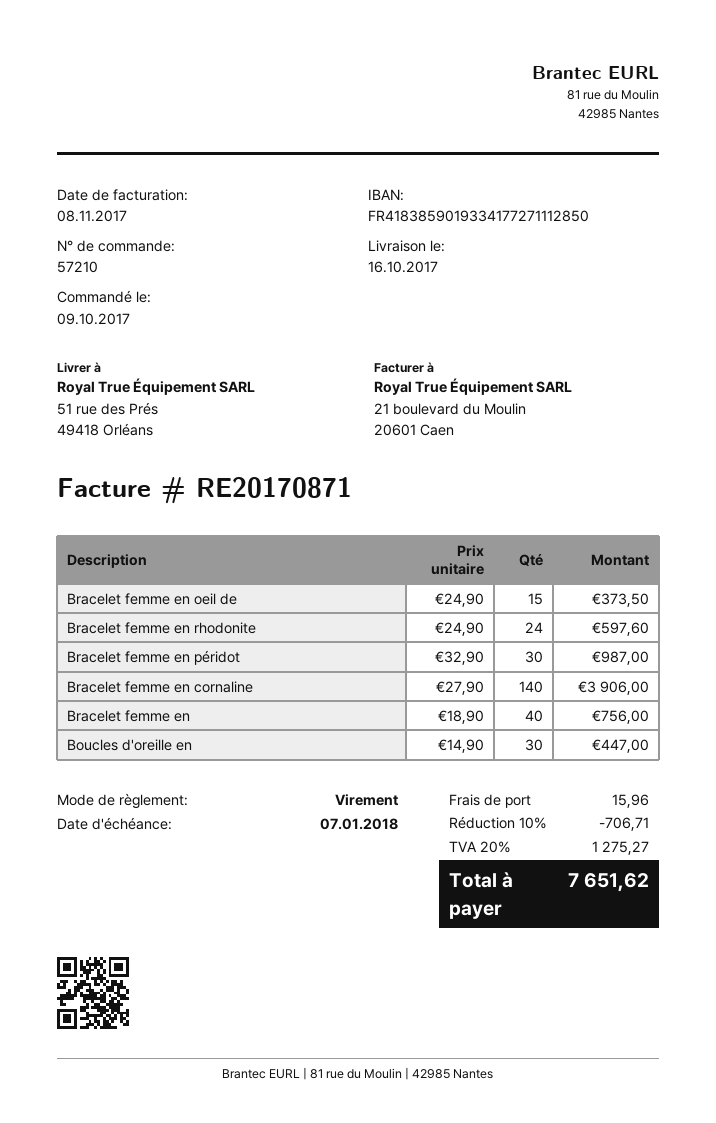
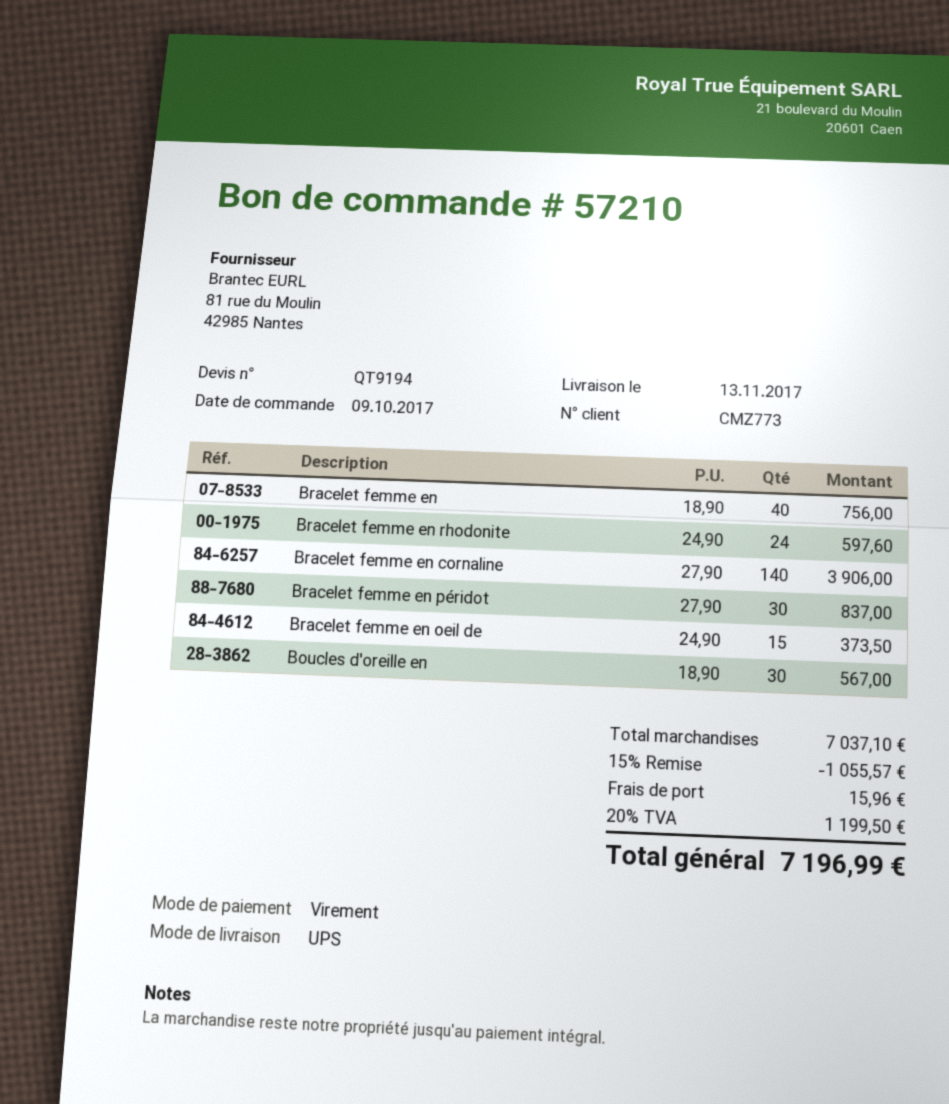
delivery date: 2017-10-16 -> 2017-11-13
Bracelet femme en péridot: 30 x 32.90 = 987.00 -> 30 x 27.90 = 837.00
Boucles d'oreille en: 30 x 14.90 = 447.00 -> 30 x 18.90 = 567.00
discount: 10% = 706.71 -> 15% = 1055.57
tax: 20% = 1275.27 -> 20% = 1199.50
total: 7651.62 -> 7196.99

